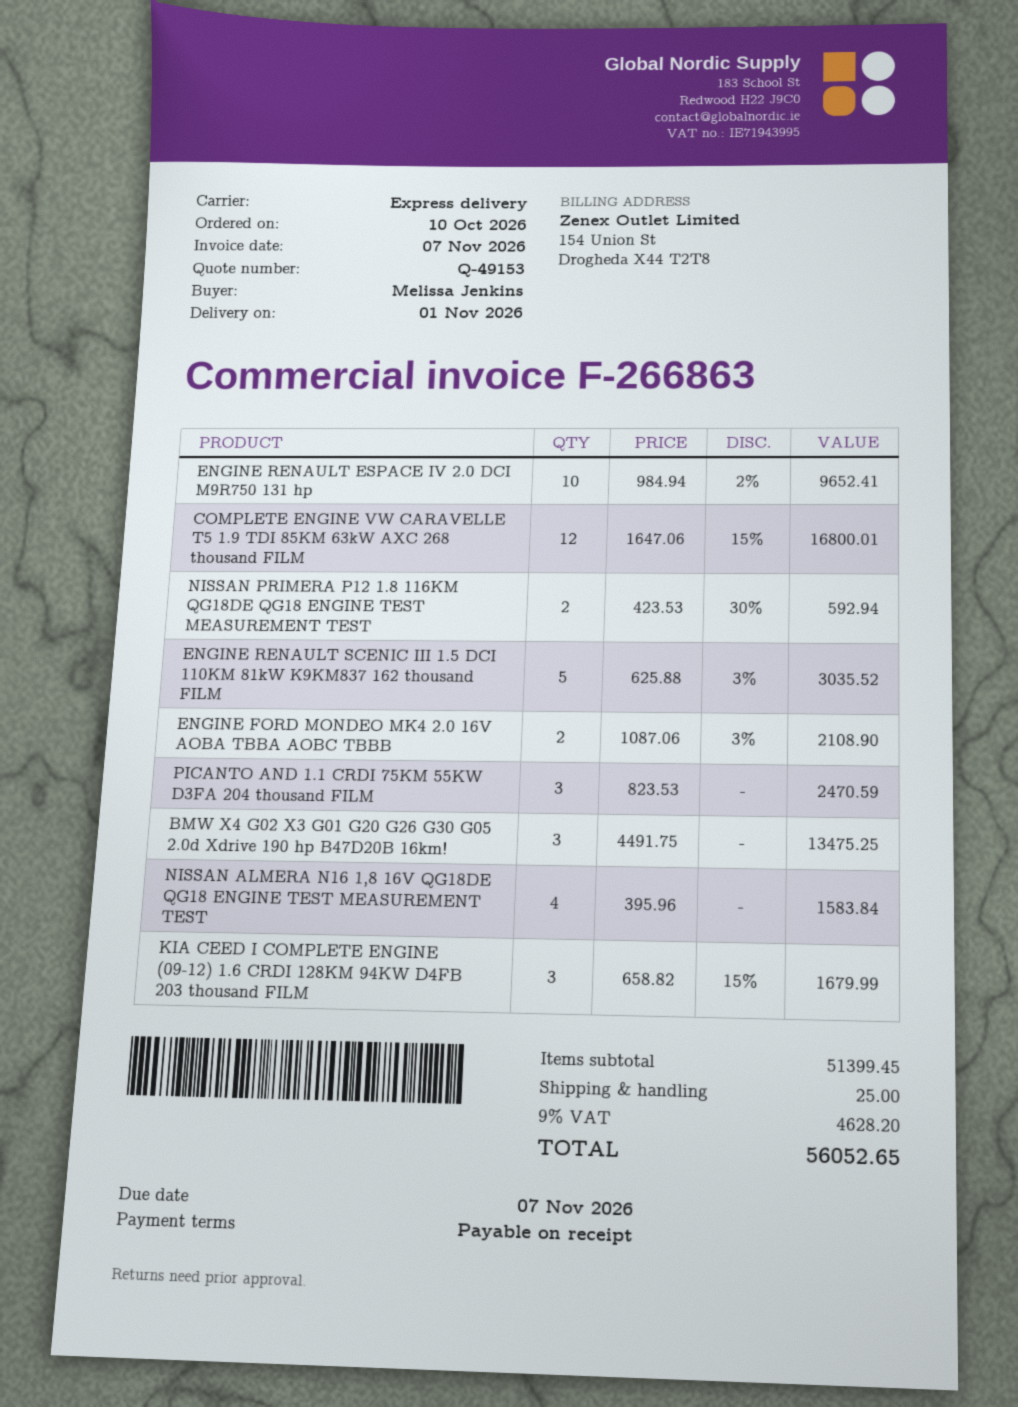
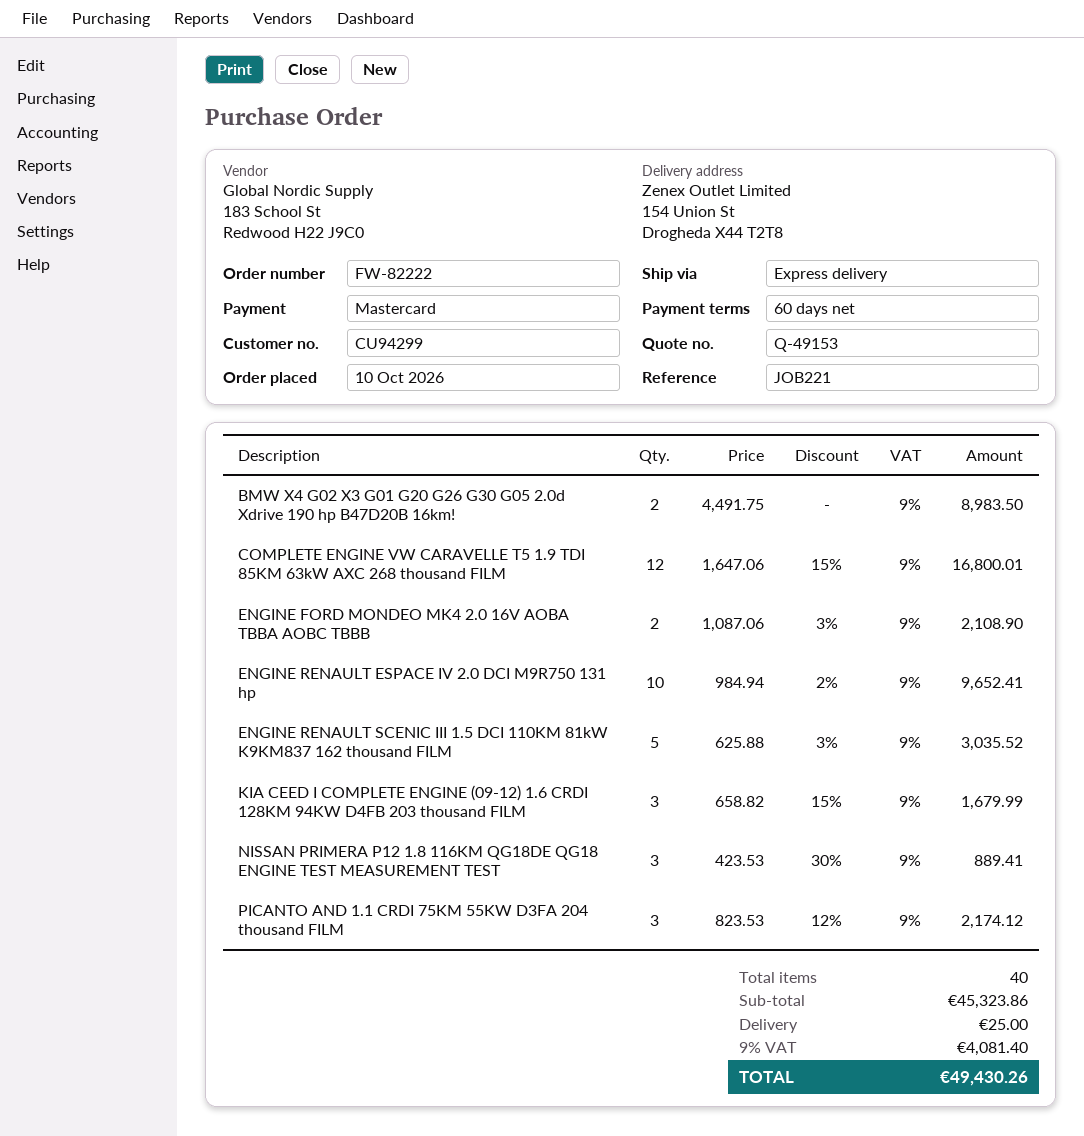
payment terms: on receipt -> 60 days
NISSAN PRIMERA P12 1.8 116KM QG18DE QG18 ENGINE TEST MEASUREMENT TEST: 2 x 423.53 - 30% = 592.94 -> 3 x 423.53 - 30% = 889.41
PICANTO AND 1.1 CRDI 75KM 55KW D3FA 204 thousand FILM: 3 x 823.53 = 2470.59 -> 3 x 823.53 - 12% = 2174.12
BMW X4 G02 X3 G01 G20 G26 G30 G05 2.0d Xdrive 190 hp B47D20B 16km!: 3 x 4491.75 = 13475.25 -> 2 x 4491.75 = 8983.50
NISSAN ALMERA N16 1,8 16V QG18DE QG18 ENGINE TEST MEASUREMENT TEST: 4 x 395.96 = 1583.84 -> none
subtotal: 51399.45 -> 45323.86
tax: 9% = 4628.20 -> 9% = 4081.40
total: 56052.65 -> 49430.26

